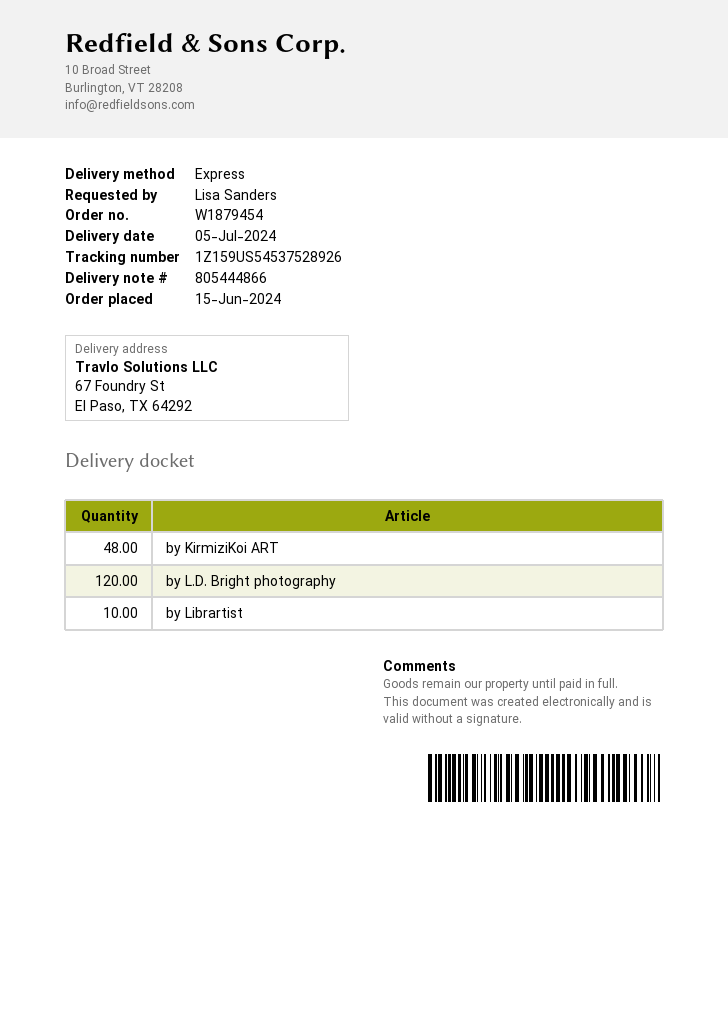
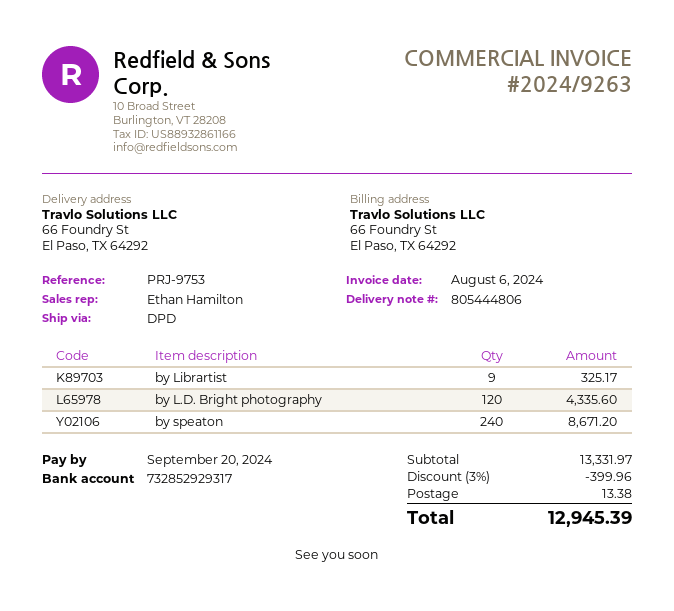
delivery note number: 805444866 -> 805444806
shipping method: express -> DPD
ship to: 67 Foundry St, El Paso, TX 64292 -> 66 Foundry St, El Paso, TX 64292
by KirmiziKoi ART: 48 -> none
by Librartist: 10 -> 9
by speaton: none -> 240

